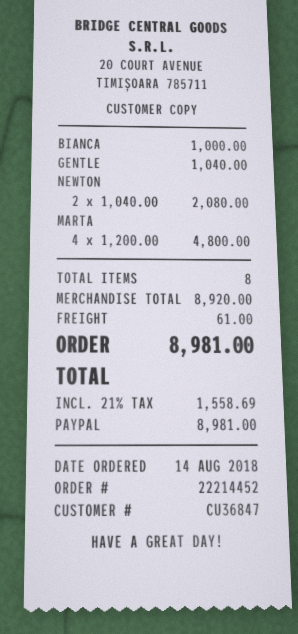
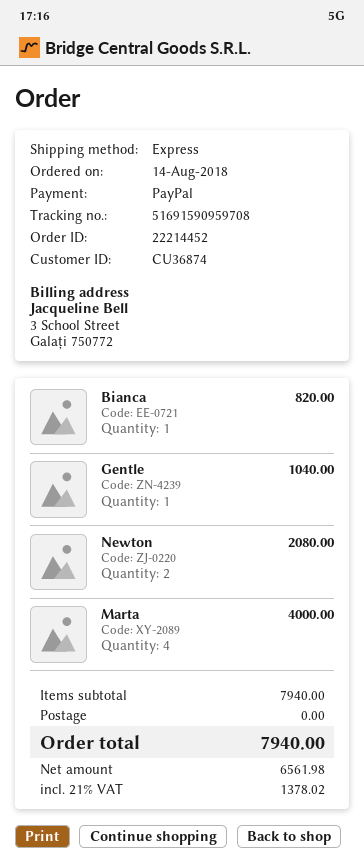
customer number: CU36847 -> CU36874
BIANCA: 1 for 1000.00 -> 1 for 820.00
MARTA: 4 for 4800.00 -> 4 for 4000.00
subtotal: 8920.00 -> 7940.00
shipping: 61.00 -> 0.00
tax: 21% = 1558.69 -> 21% = 1378.02
total: 8981.00 -> 7940.00

